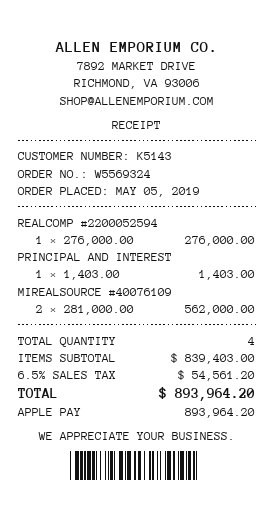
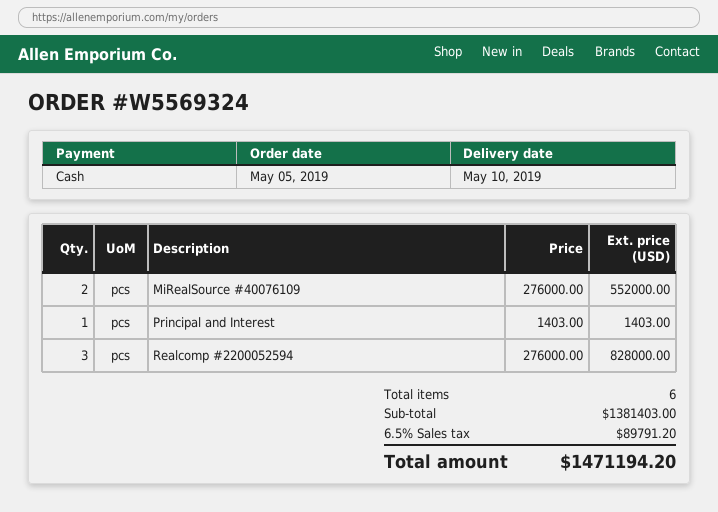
payment method: Apple Pay -> cash
REALCOMP #2200052594: 1 x 276000.00 = 276000.00 -> 3 x 276000.00 = 828000.00
MIREALSOURCE #40076109: 2 x 281000.00 = 562000.00 -> 2 x 276000.00 = 552000.00
total quantity: 4 -> 6
subtotal: 839403.00 -> 1381403.00
tax: 6.5% = 54561.20 -> 6.5% = 89791.20
total: 893964.20 -> 1471194.20

